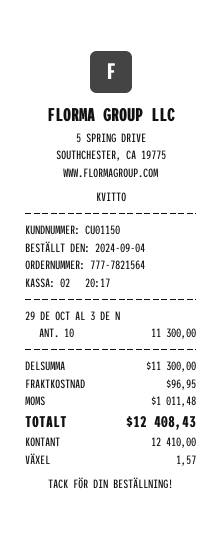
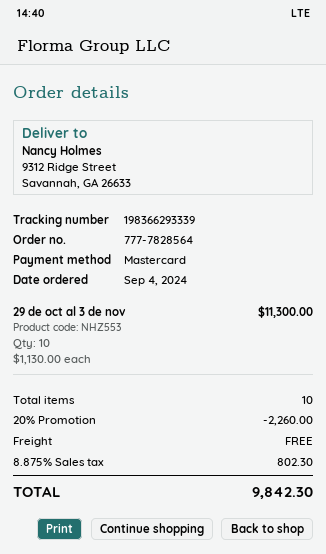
order number: 777-7821564 -> 777-7828564
payment method: cash -> Mastercard
discount: none -> 20% = 2260.00
shipping: 96.95 -> 0.00
tax: 1011.48 -> 802.30
total: 12408.43 -> 9842.30

